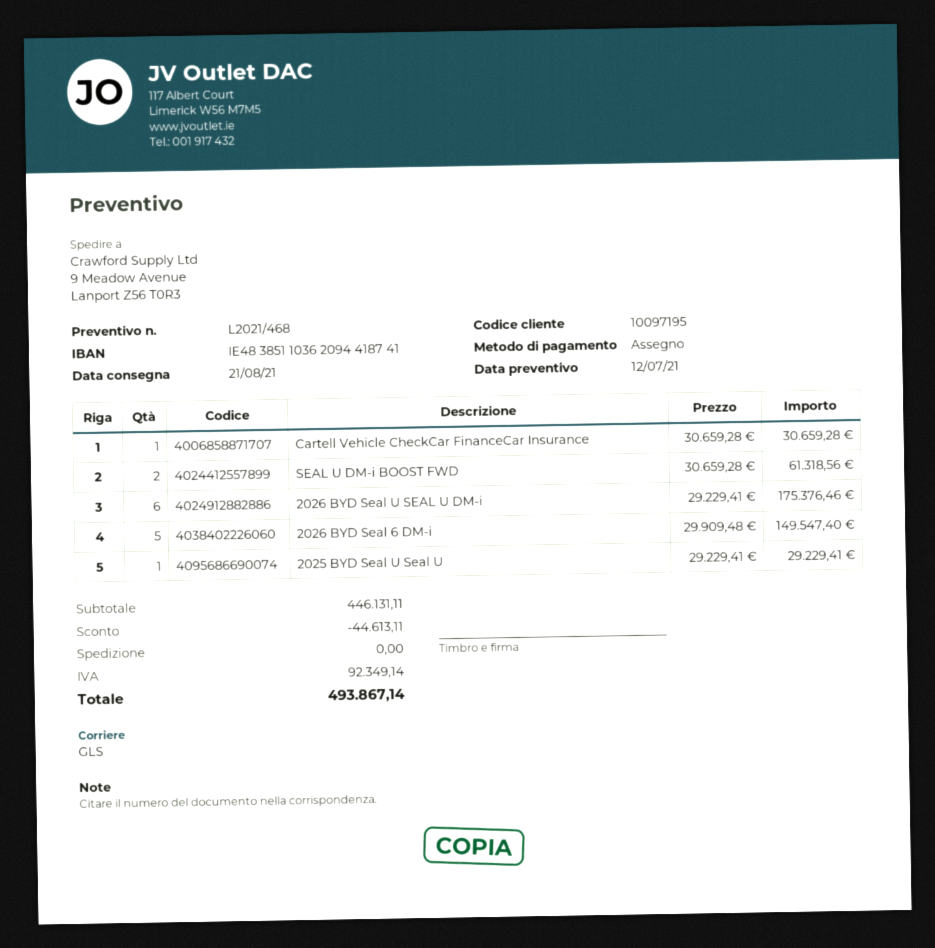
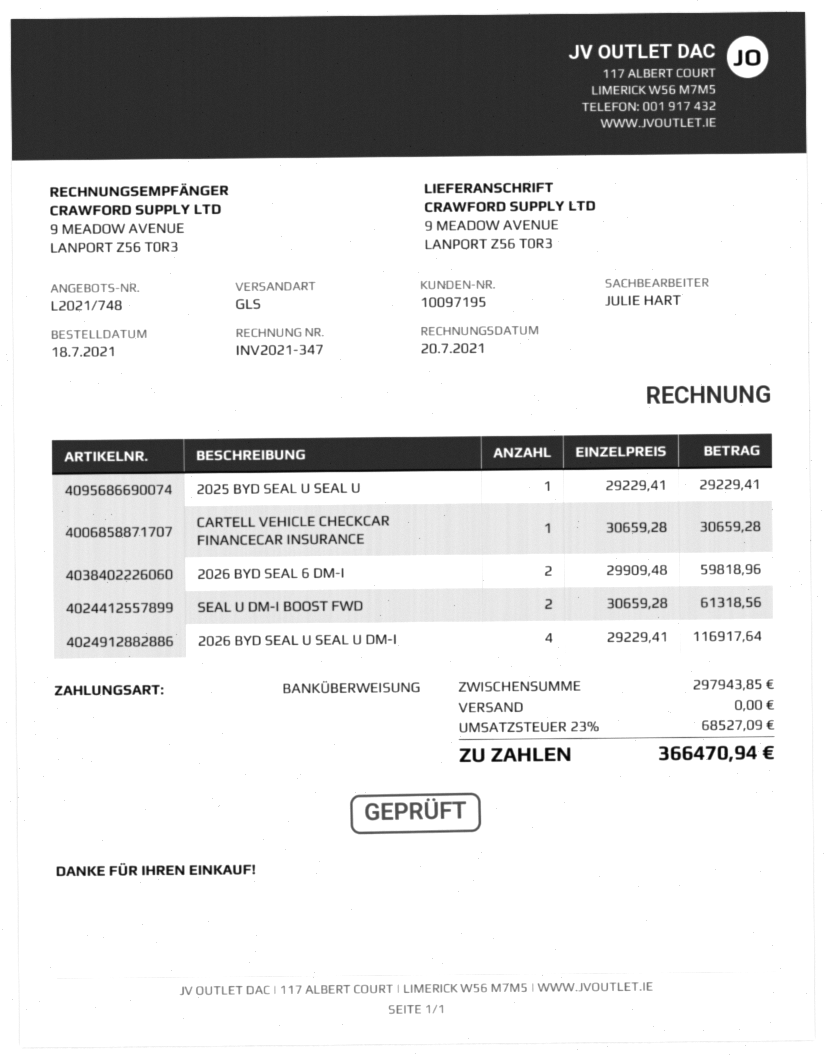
quote number: L2021/468 -> L2021/748
payment method: cheque -> bank transfer
2026 BYD Seal U SEAL U DM-i: 6 x 29229.41 = 175376.46 -> 4 x 29229.41 = 116917.64
2026 BYD Seal 6 DM-i: 5 x 29909.48 = 149547.40 -> 2 x 29909.48 = 59818.96
subtotal: 446131.11 -> 297943.85
discount: 44613.11 -> none
tax: 92349.14 -> 68527.09
total: 493867.14 -> 366470.94

